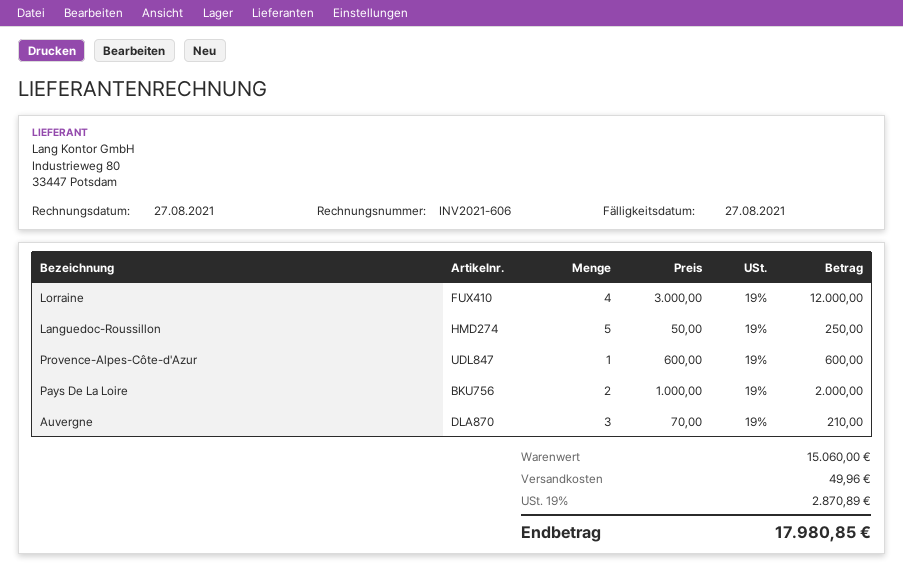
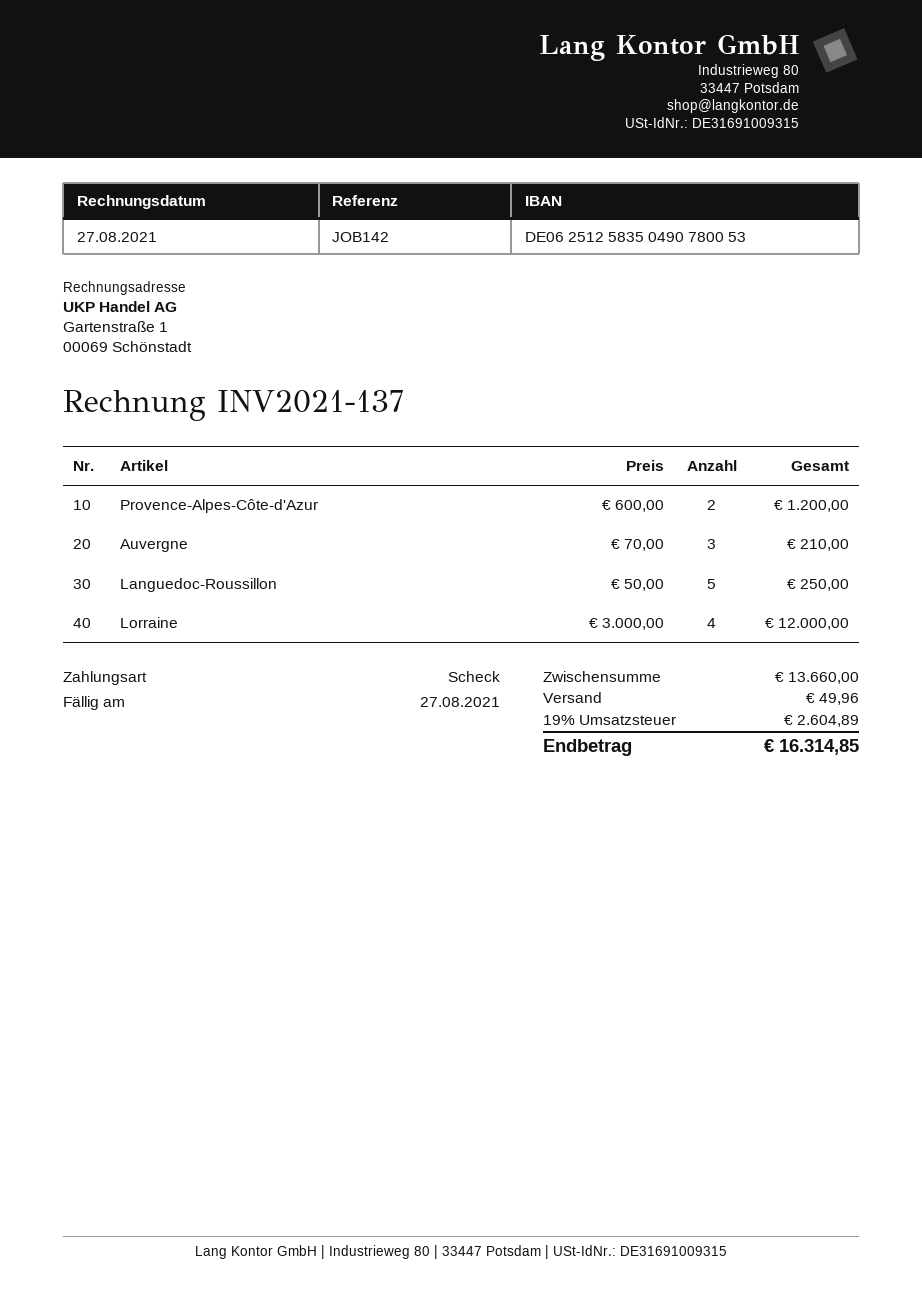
invoice number: INV2021-606 -> INV2021-137
Provence-Alpes-Côte-d'Azur: 1 x 600.00 = 600.00 -> 2 x 600.00 = 1200.00
Pays De La Loire: 2 x 1000.00 = 2000.00 -> none
subtotal: 15060.00 -> 13660.00
tax: 19% = 2870.89 -> 19% = 2604.89
total: 17980.85 -> 16314.85

